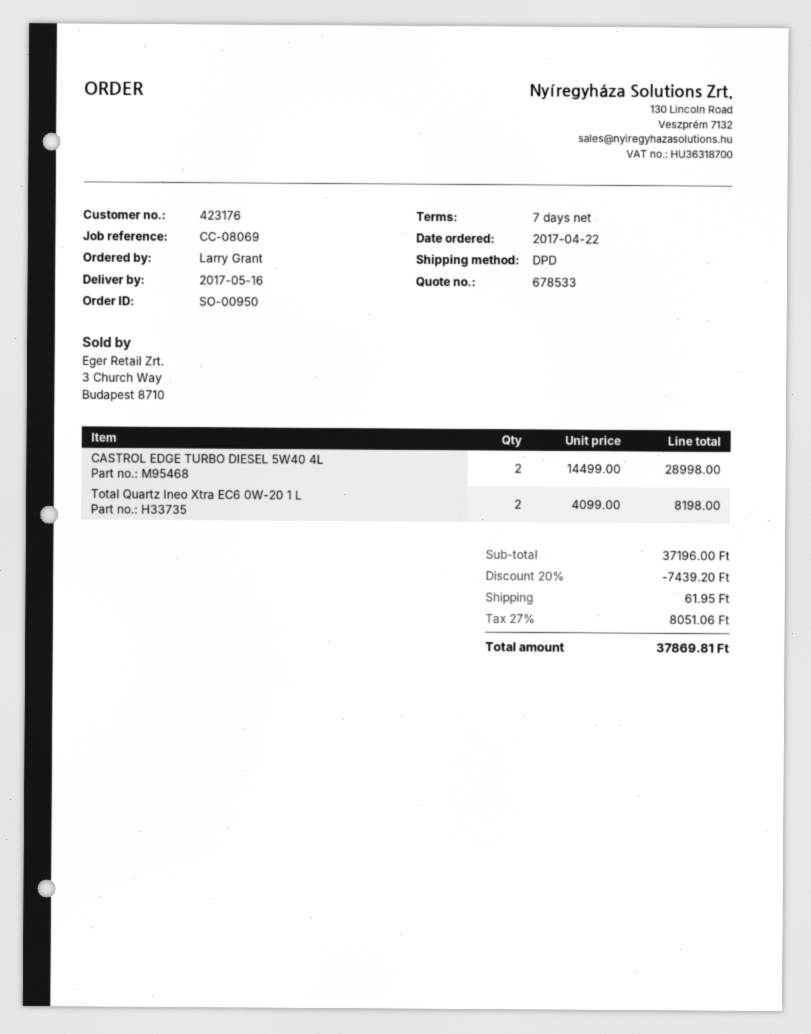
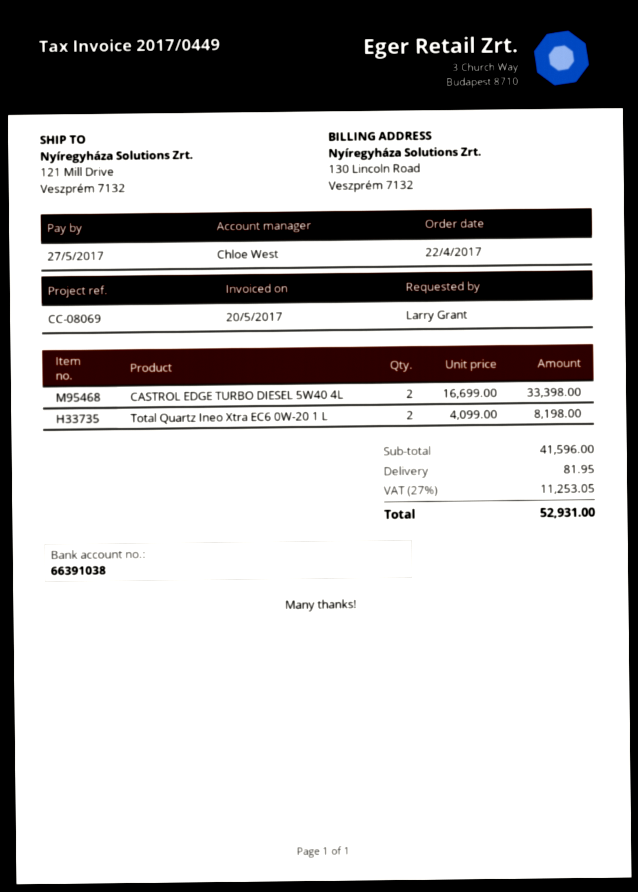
CASTROL EDGE TURBO DIESEL 5W40 4L: 2 x 14499.00 = 28998.00 -> 2 x 16699.00 = 33398.00
subtotal: 37196.00 -> 41596.00
discount: 20% = 7439.20 -> none
shipping: 61.95 -> 81.95
tax: 27% = 8051.06 -> 27% = 11253.05
total: 37869.81 -> 52931.00

